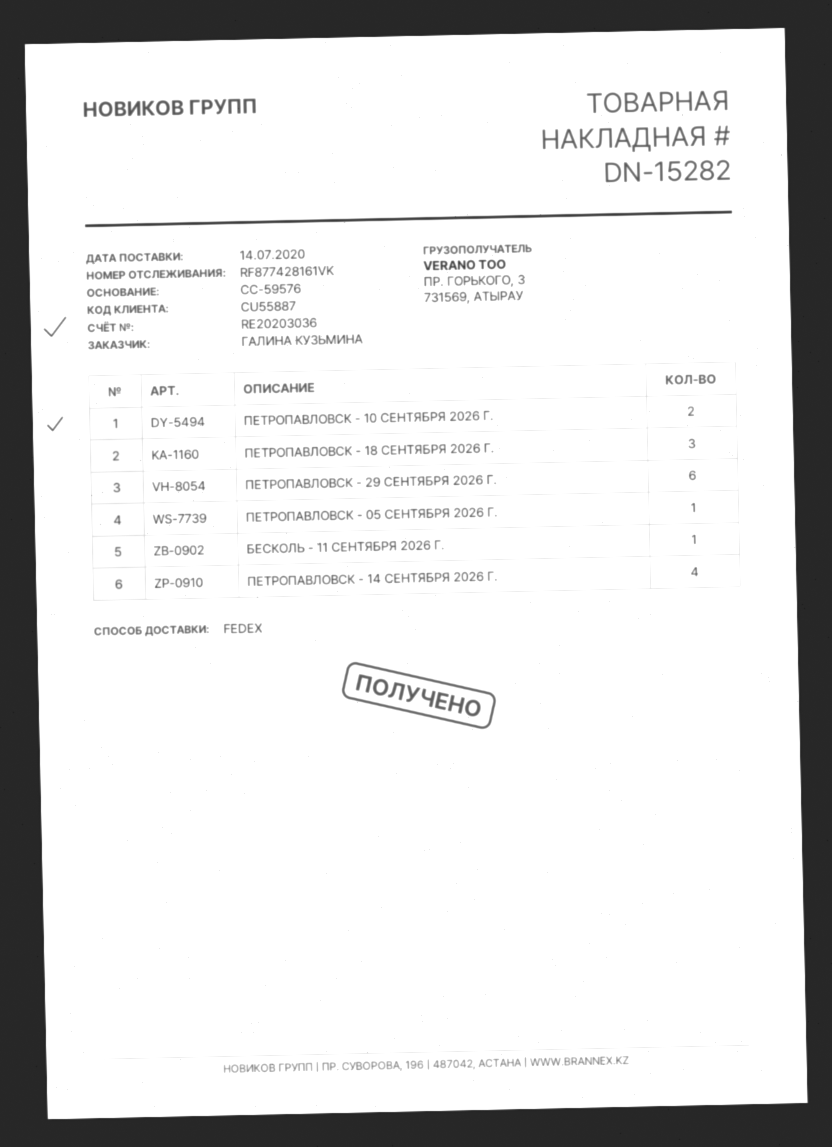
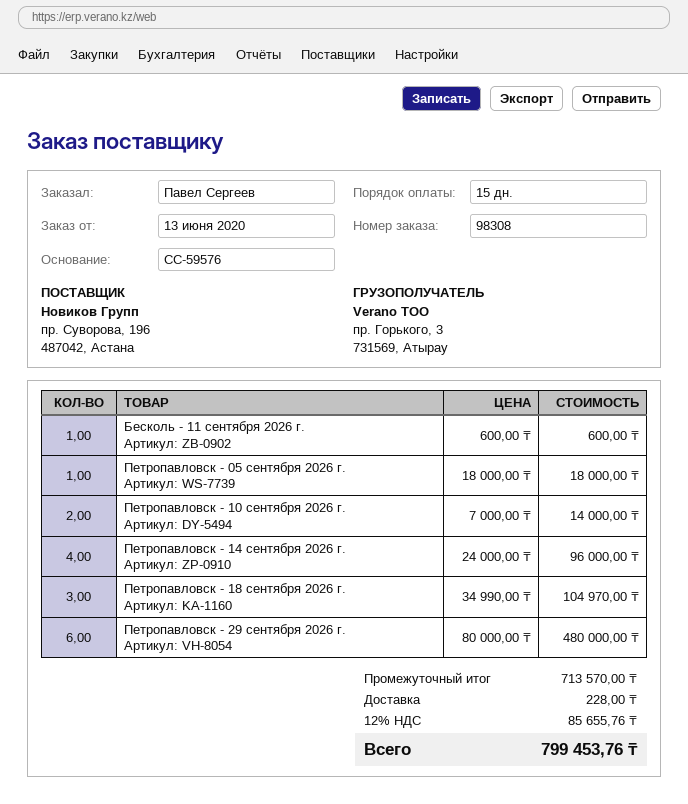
ordered by: ГАЛИНА КУЗЬМИНА -> Павел Сергеев

